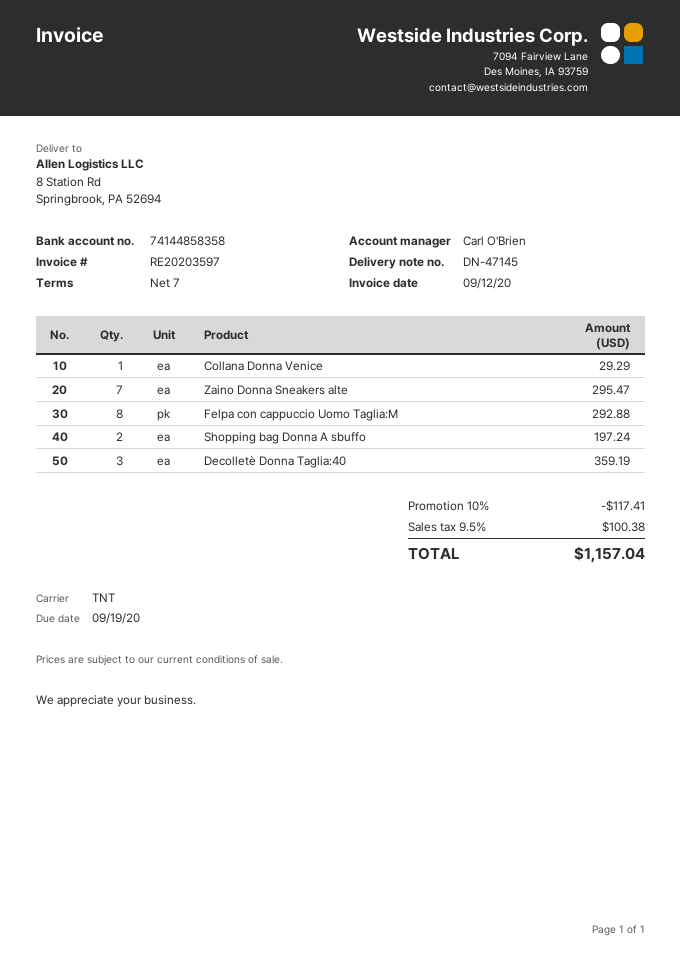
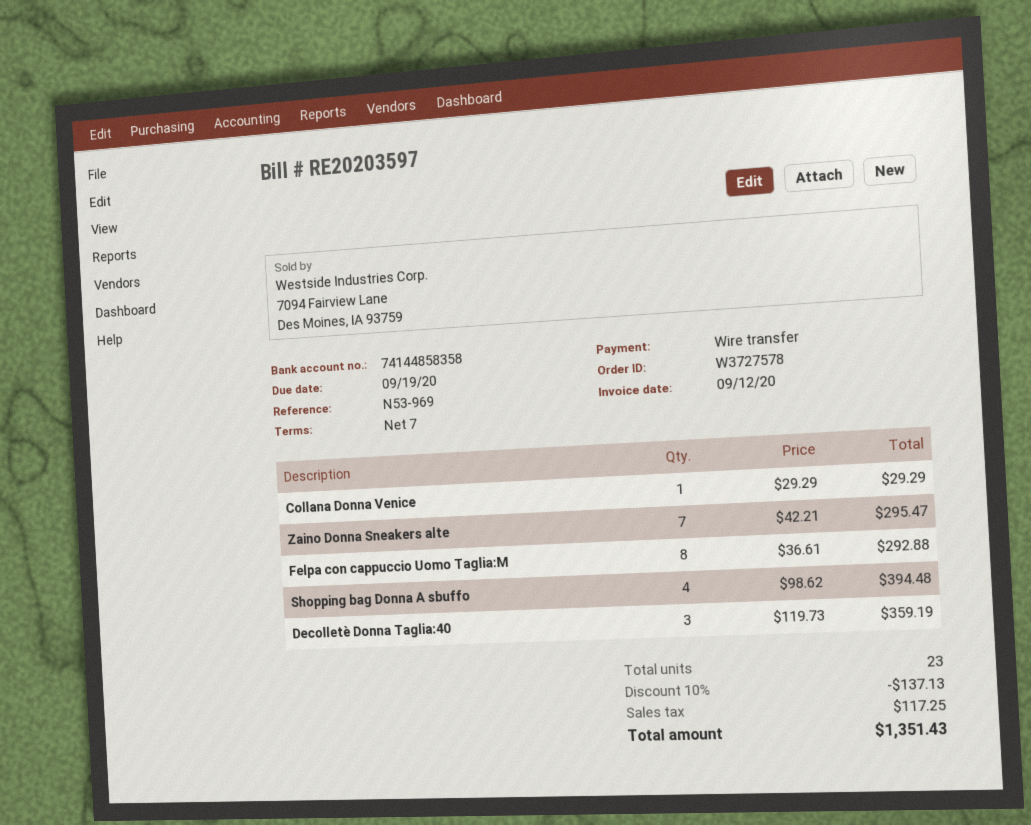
Shopping bag Donna A sbuffo: 2 for 197.24 -> 4 for 394.48
discount: 10% = 117.41 -> 10% = 137.13
tax: 100.38 -> 117.25
total: 1157.04 -> 1351.43

